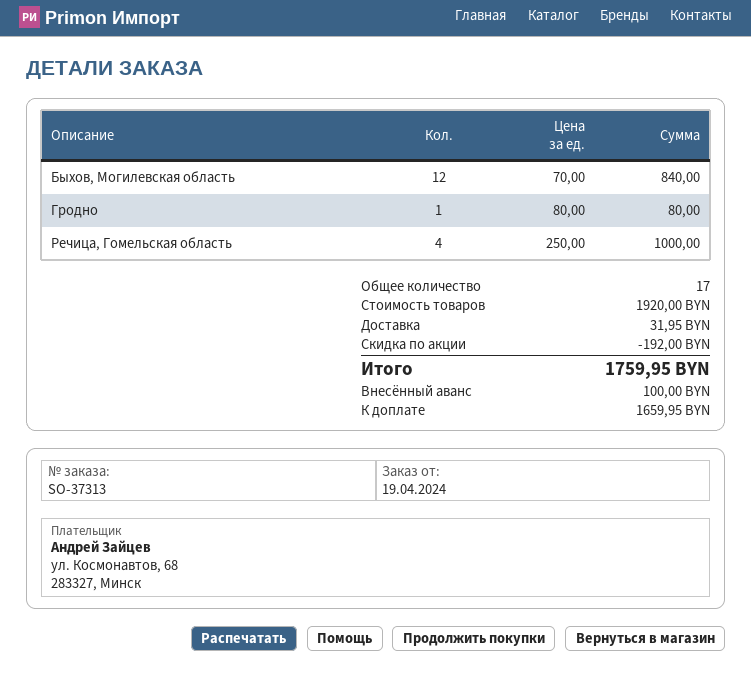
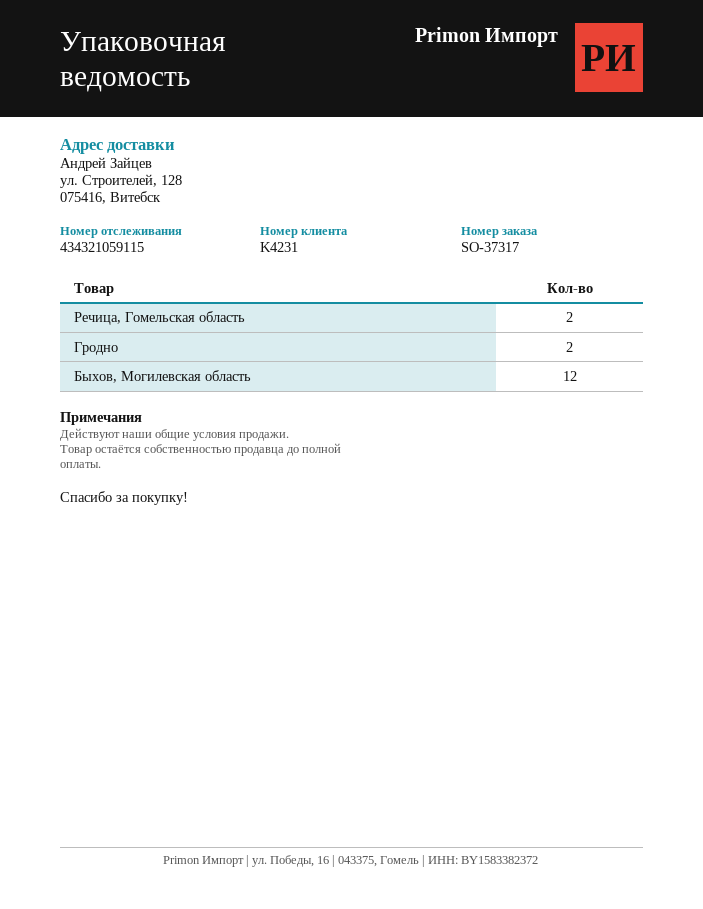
order number: SO-37313 -> SO-37317
Гродно: 1 -> 2
Речица, Гомельская область: 4 -> 2

